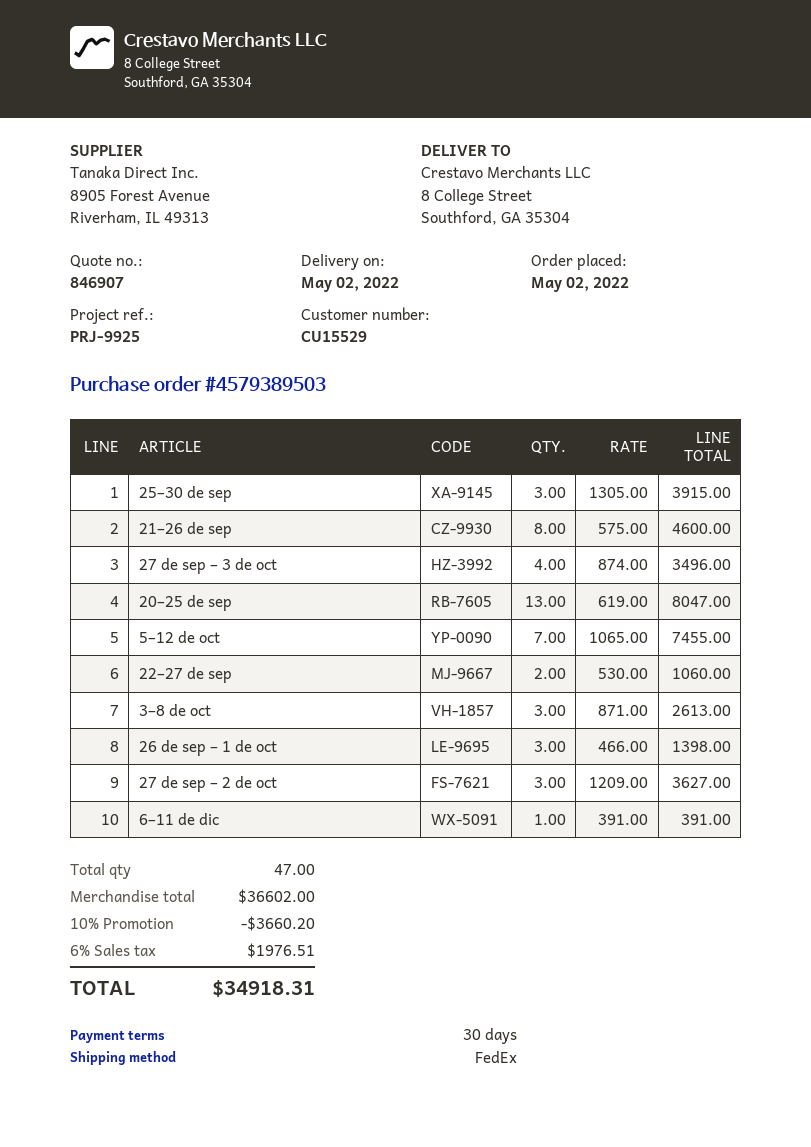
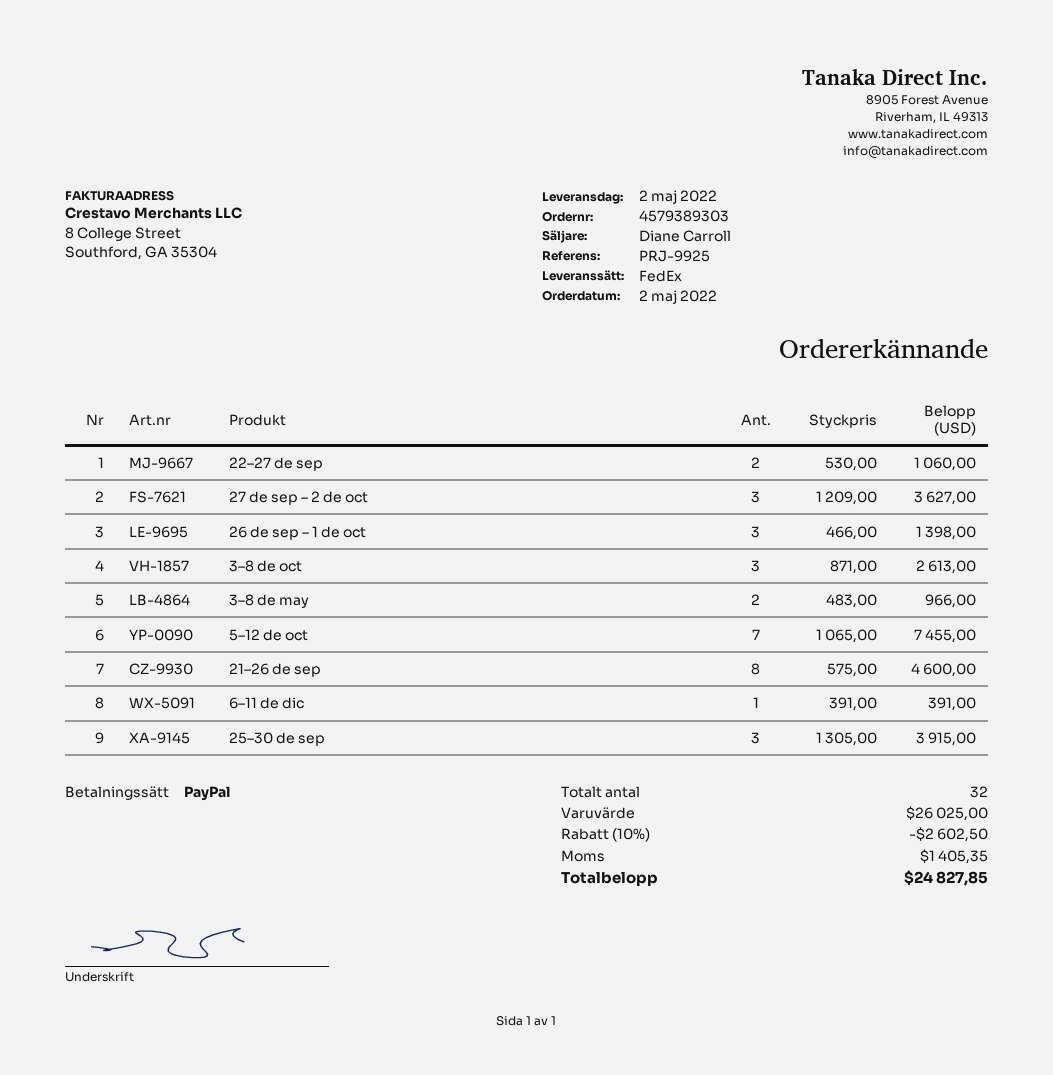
order number: 4579389503 -> 4579389303
27 de sep – 3 de oct: 4 x 874.00 = 3496.00 -> none
20–25 de sep: 13 x 619.00 = 8047.00 -> none
3–8 de may: none -> 2 x 483.00 = 966.00
total quantity: 47 -> 32
subtotal: 36602.00 -> 26025.00
discount: 10% = 3660.20 -> 10% = 2602.50
tax: 1976.51 -> 1405.35
total: 34918.31 -> 24827.85

